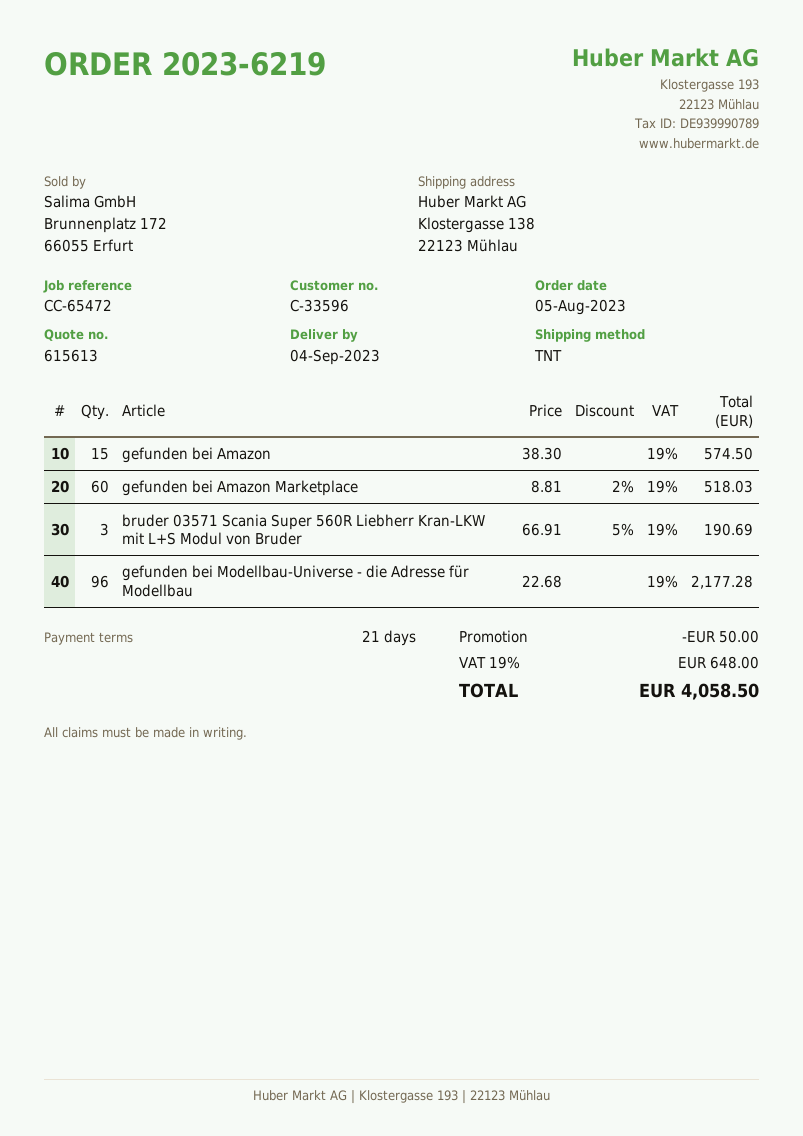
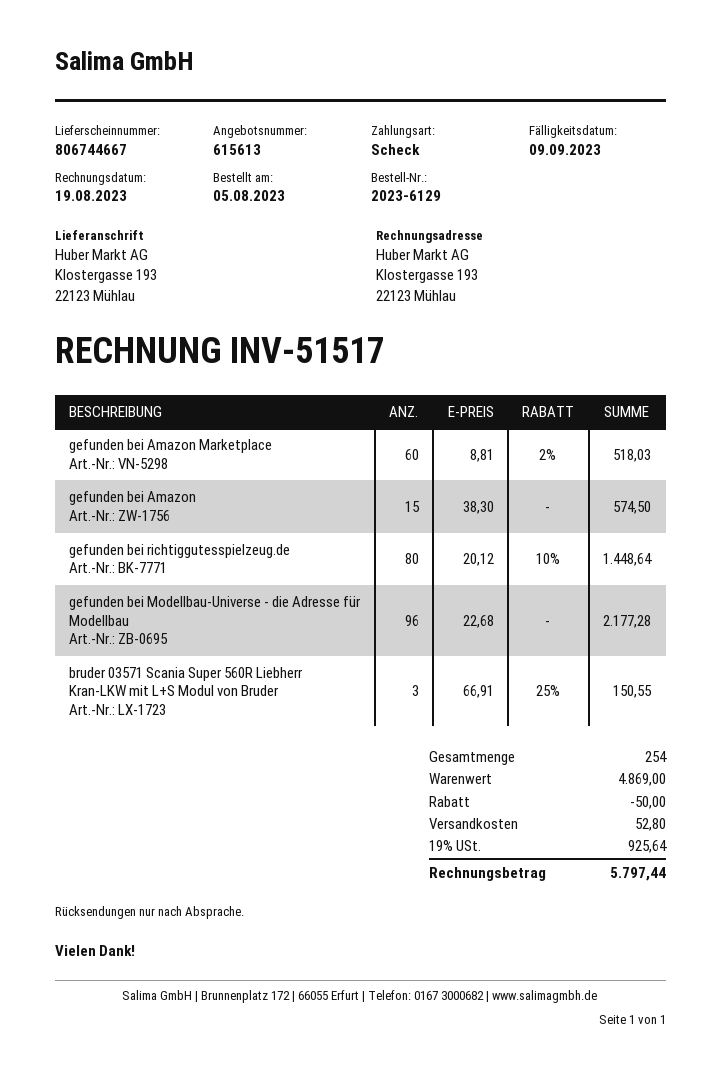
order number: 2023-6219 -> 2023-6129
ship to: Klostergasse 138, 22123 Mühlau -> Klostergasse 193, 22123 Mühlau
bruder 03571 Scania Super 560R Liebherr Kran-LKW mit L+S Modul von Bruder: 3 x 66.91 - 5% = 190.69 -> 3 x 66.91 - 25% = 150.55
gefunden bei richtiggutesspielzeug.de: none -> 80 x 20.12 - 10% = 1448.64
shipping: none -> 52.80
tax: 19% = 648.00 -> 19% = 925.64
total: 4058.50 -> 5797.44

